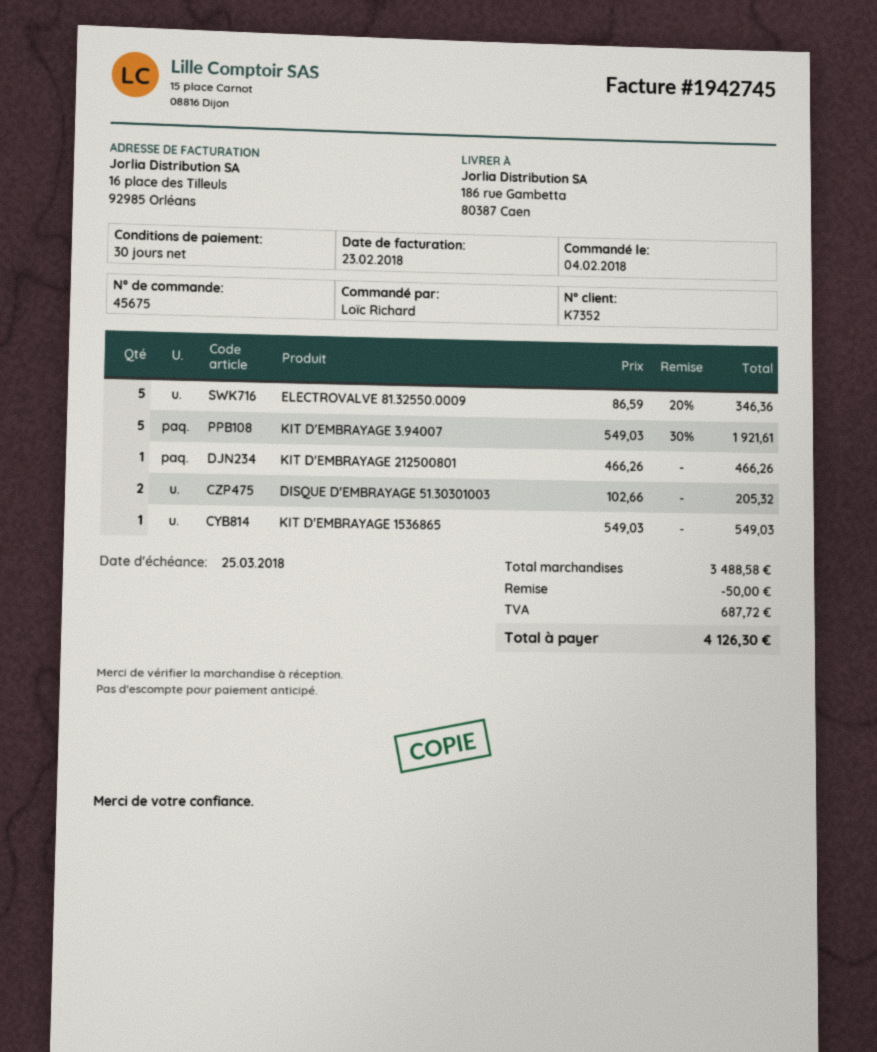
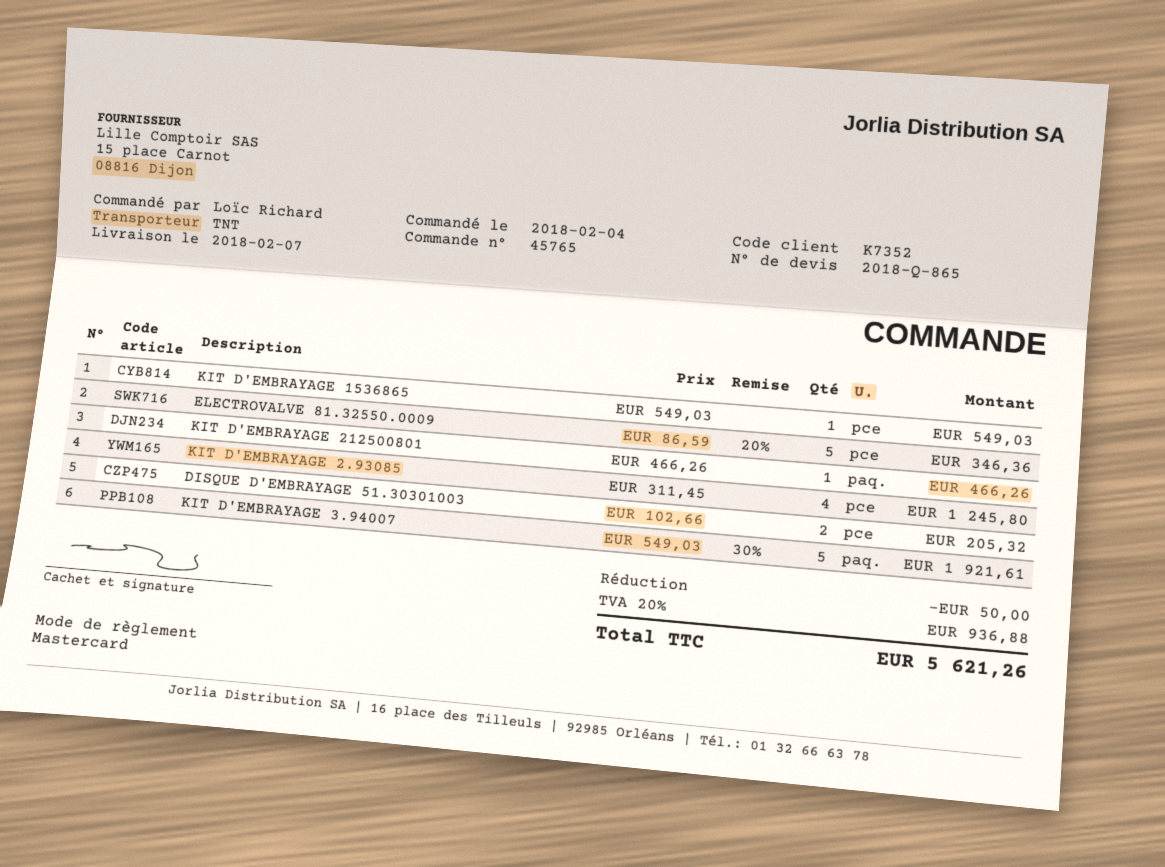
order number: 45675 -> 45765
KIT D'EMBRAYAGE 2.93085: none -> 4 x 311.45 = 1245.80
tax: 687.72 -> 936.88
total: 4126.30 -> 5621.26

